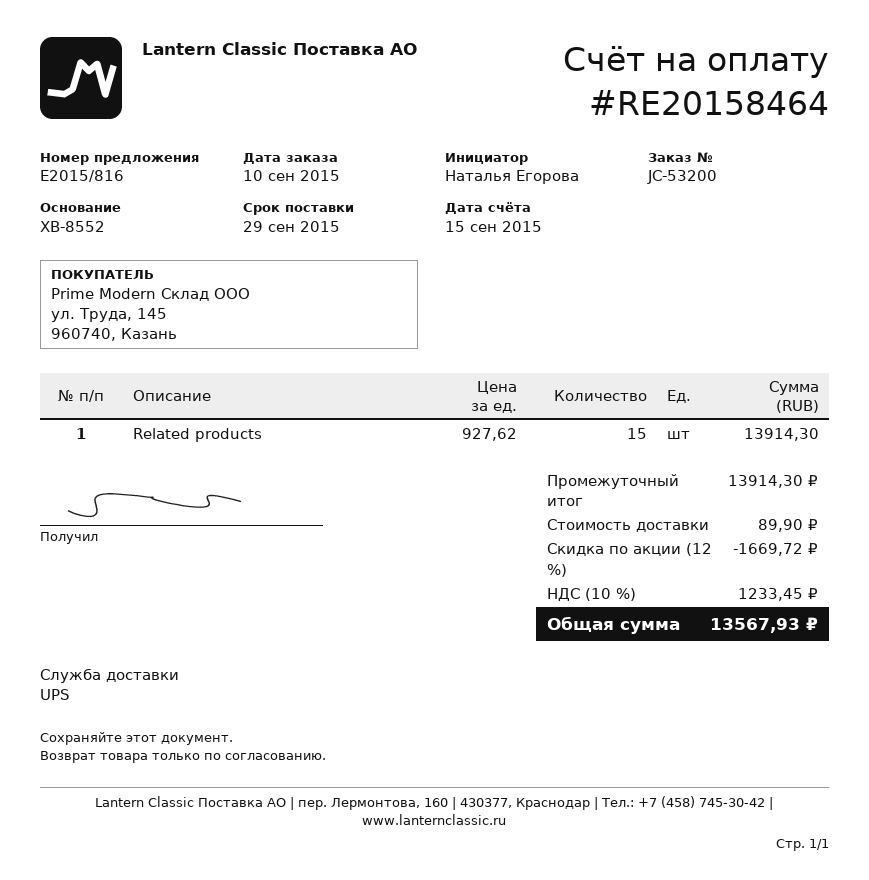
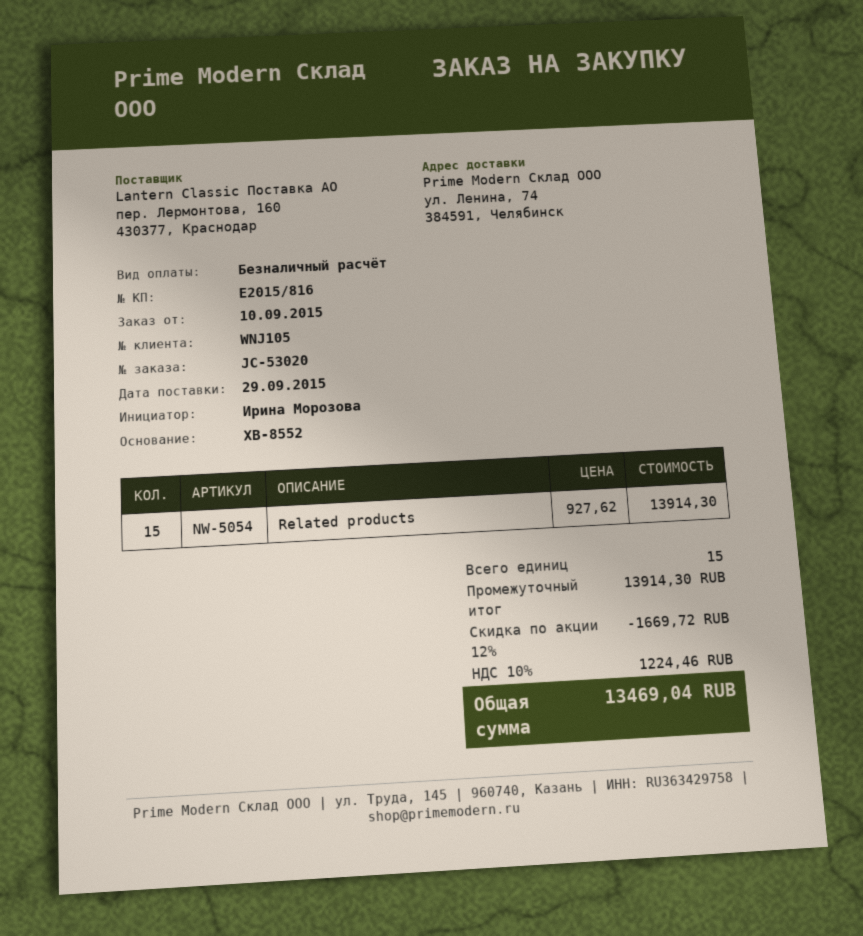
order number: JC-53200 -> JC-53020
ordered by: Наталья Егорова -> Ирина Морозова
shipping: 89.90 -> none
tax: 10% = 1233.45 -> 10% = 1224.46
total: 13567.93 -> 13469.04

